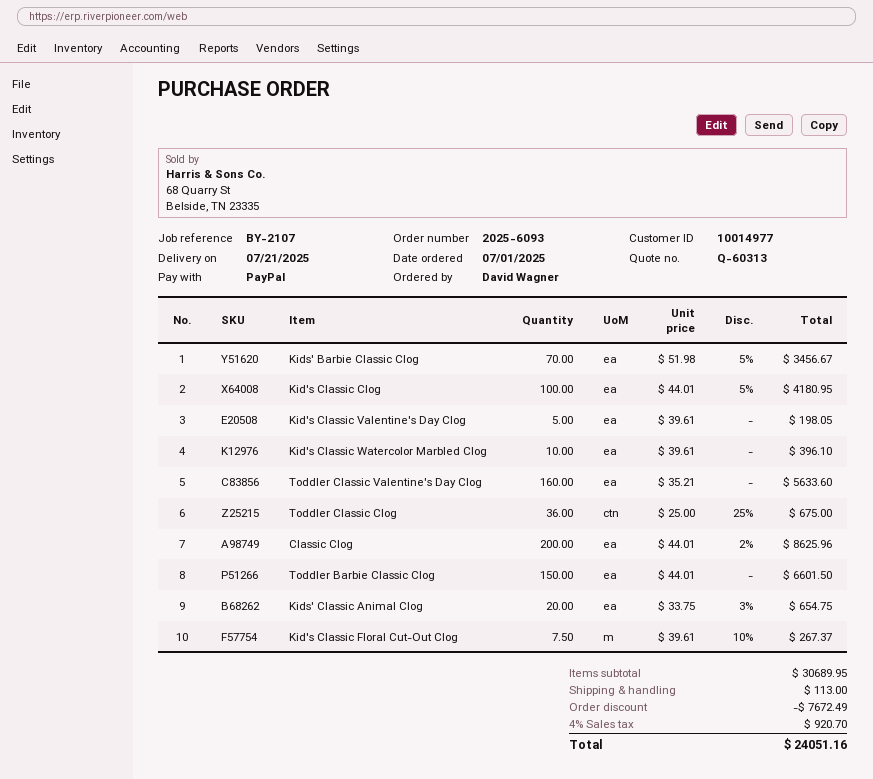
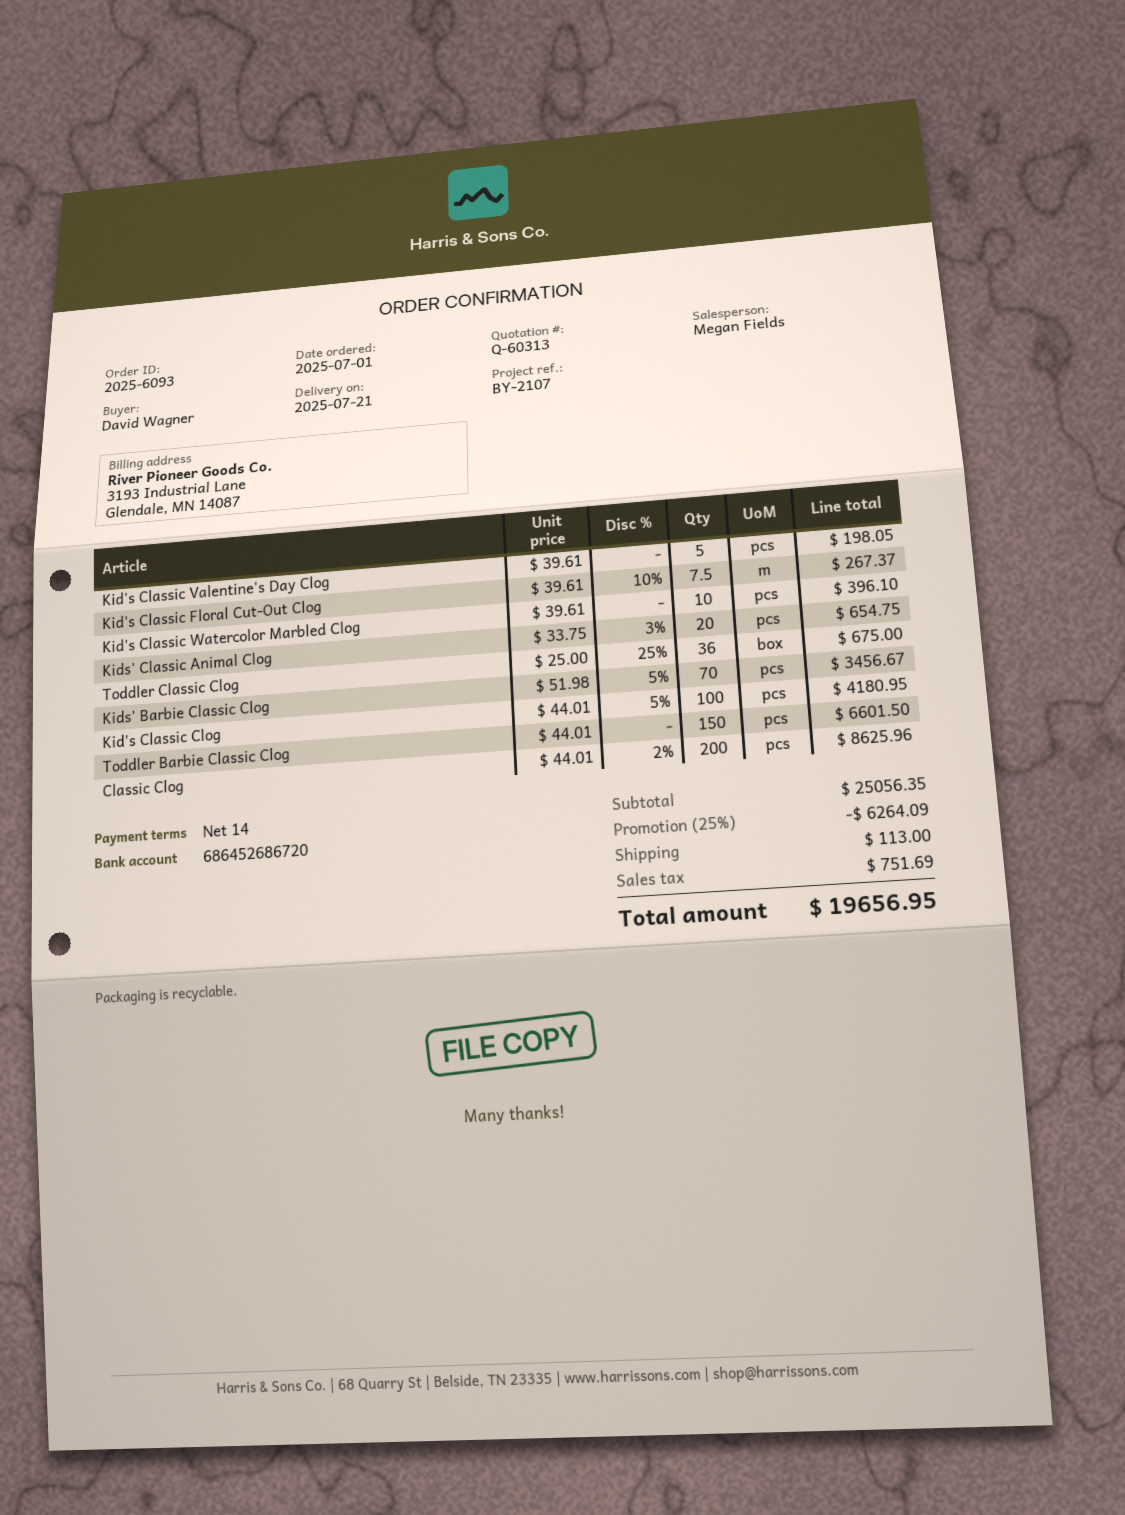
Toddler Classic Valentine's Day Clog: 160 x 35.21 = 5633.60 -> none
subtotal: 30689.95 -> 25056.35
discount: 7672.49 -> 6264.09
tax: 920.70 -> 751.69
total: 24051.16 -> 19656.95

